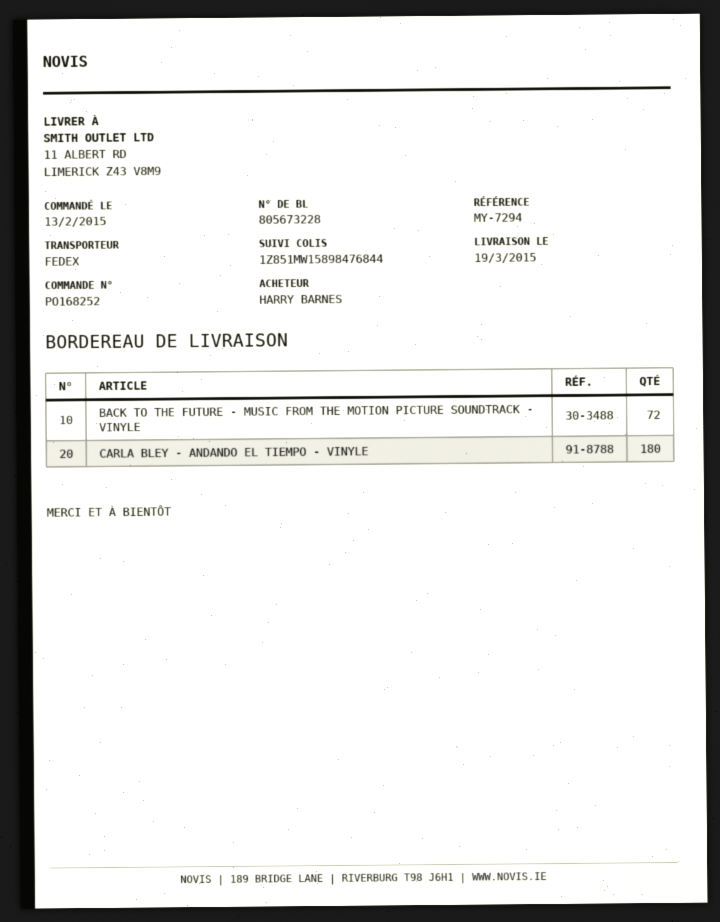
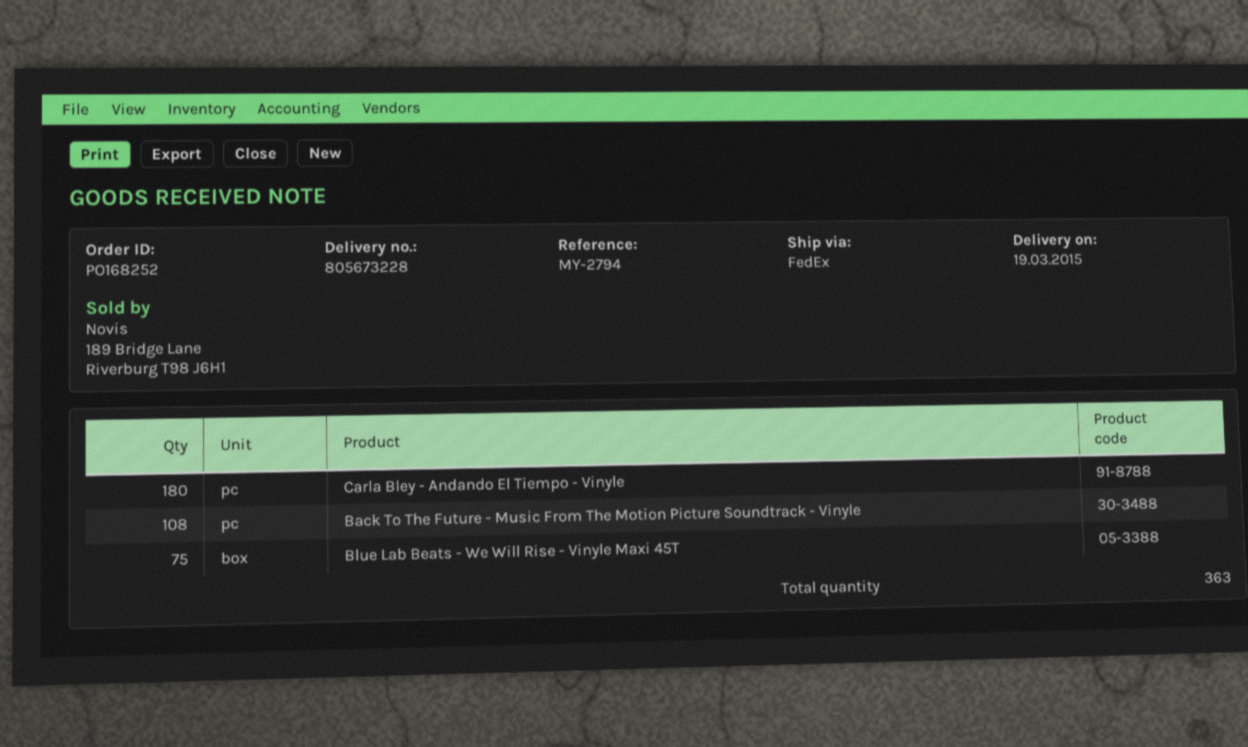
reference: MY-7294 -> MY-2794
BACK TO THE FUTURE - MUSIC FROM THE MOTION PICTURE SOUNDTRACK - VINYLE: 72 -> 108
Blue Lab Beats - We Will Rise - Vinyle Maxi 45T: none -> 75

